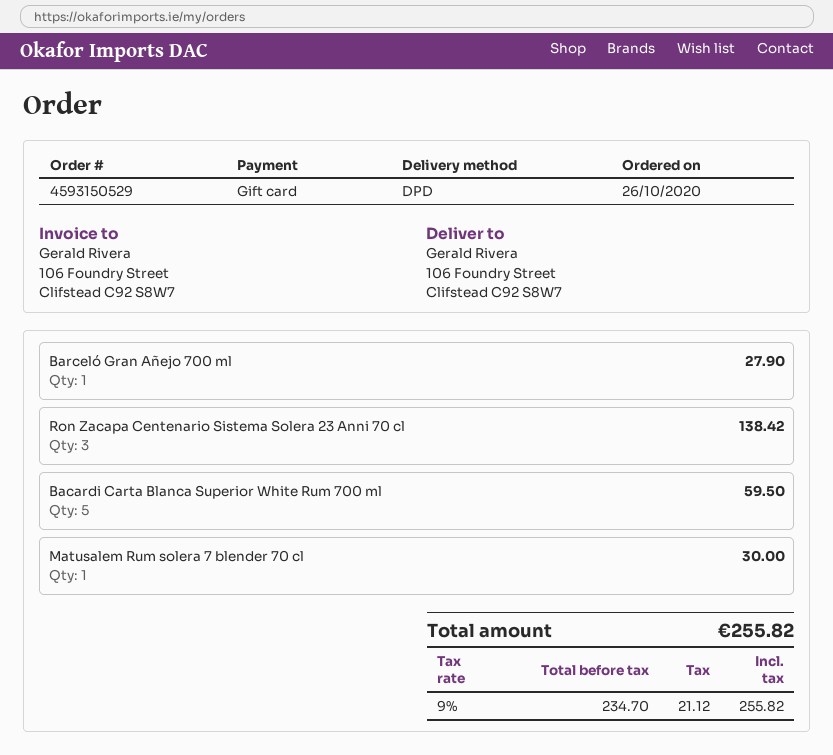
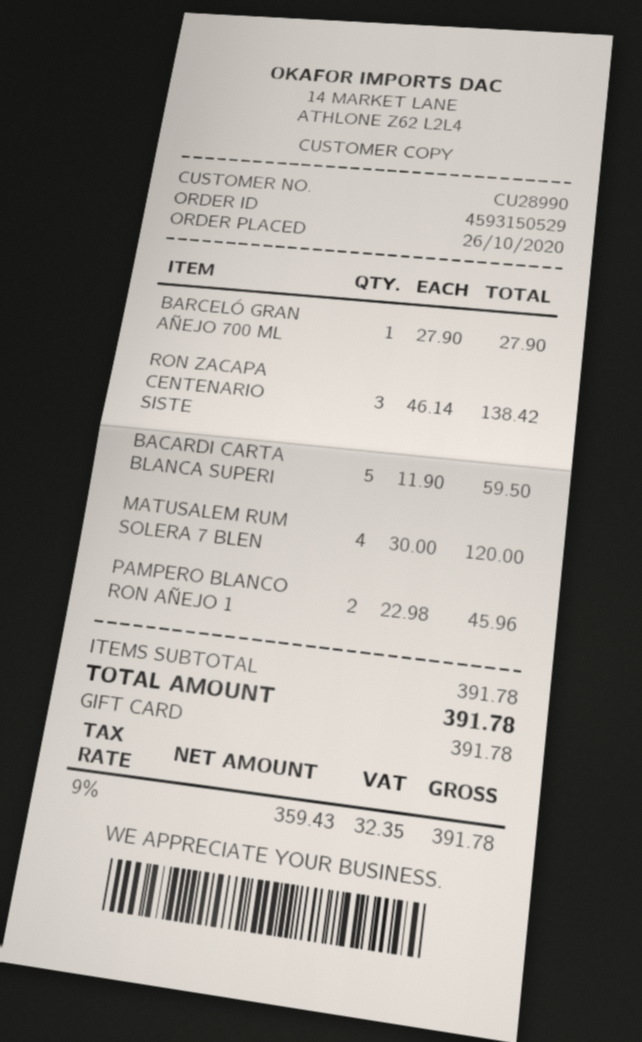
Matusalem Rum solera 7 blender 70 cl: 1 for 30.00 -> 4 for 120.00
PAMPERO BLANCO RON AÑEJO 1: none -> 2 for 45.96
net: 234.70 -> 359.43
tax: 9% = 21.12 -> 9% = 32.35
total: 255.82 -> 391.78

